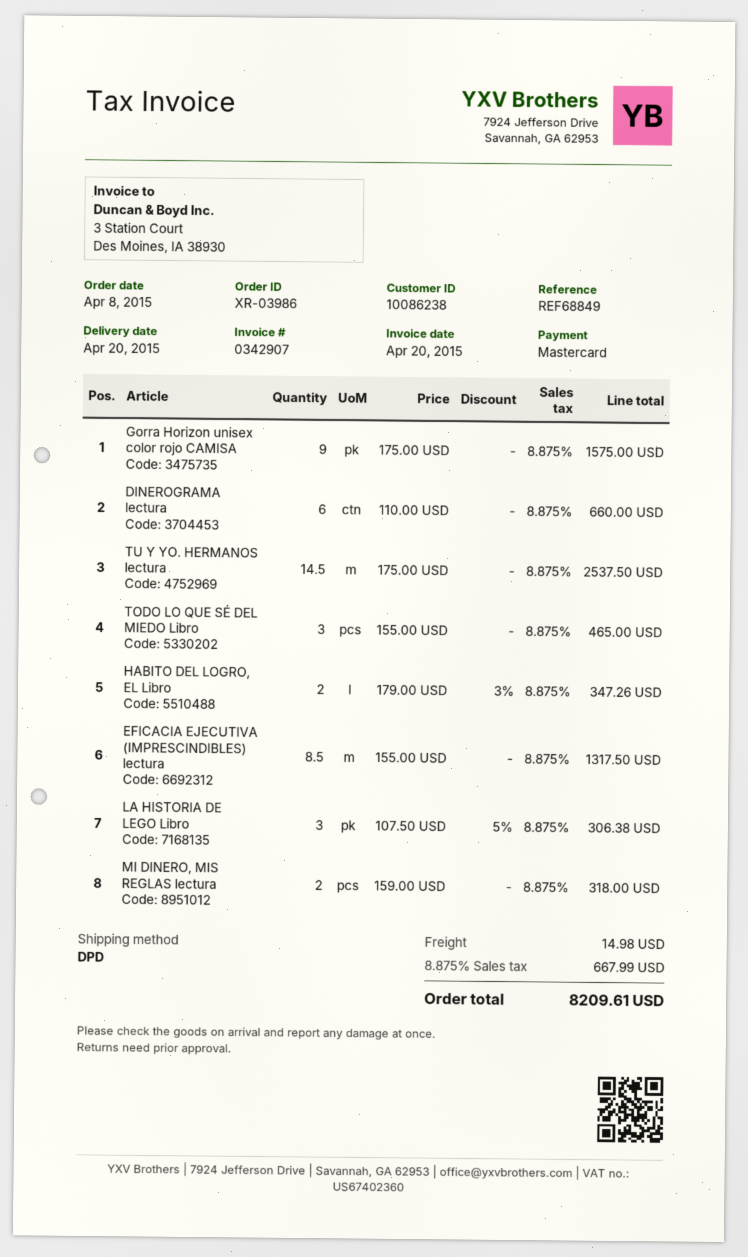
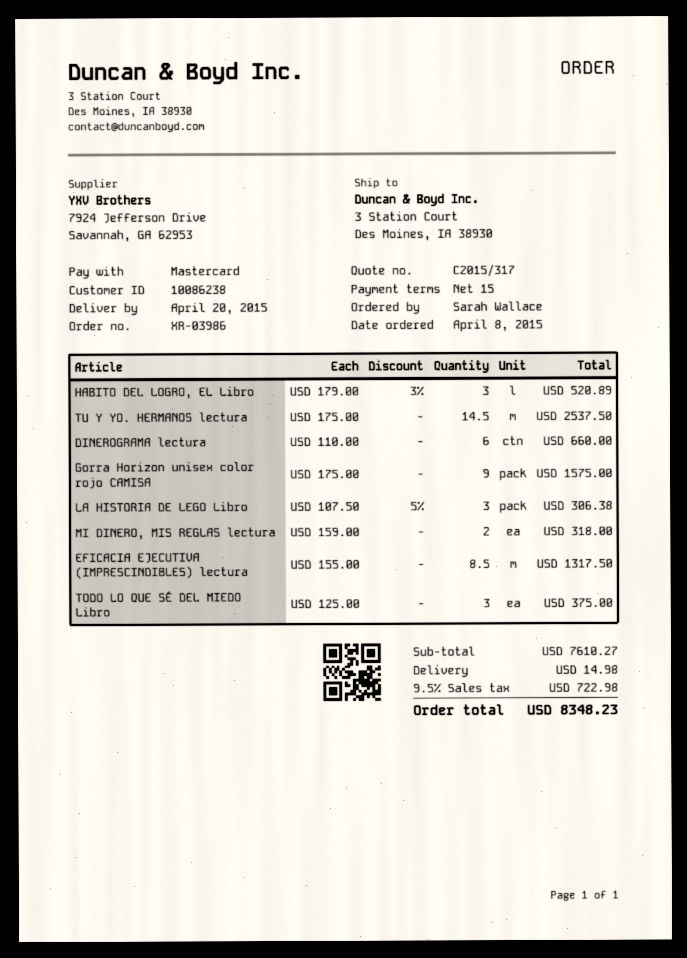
TODO LO QUE SÉ DEL MIEDO Libro: 3 x 155.00 = 465.00 -> 3 x 125.00 = 375.00
HABITO DEL LOGRO, EL Libro: 2 x 179.00 - 3% = 347.26 -> 3 x 179.00 - 3% = 520.89
tax: 8.875% = 667.99 -> 9.5% = 722.98
total: 8209.61 -> 8348.23

